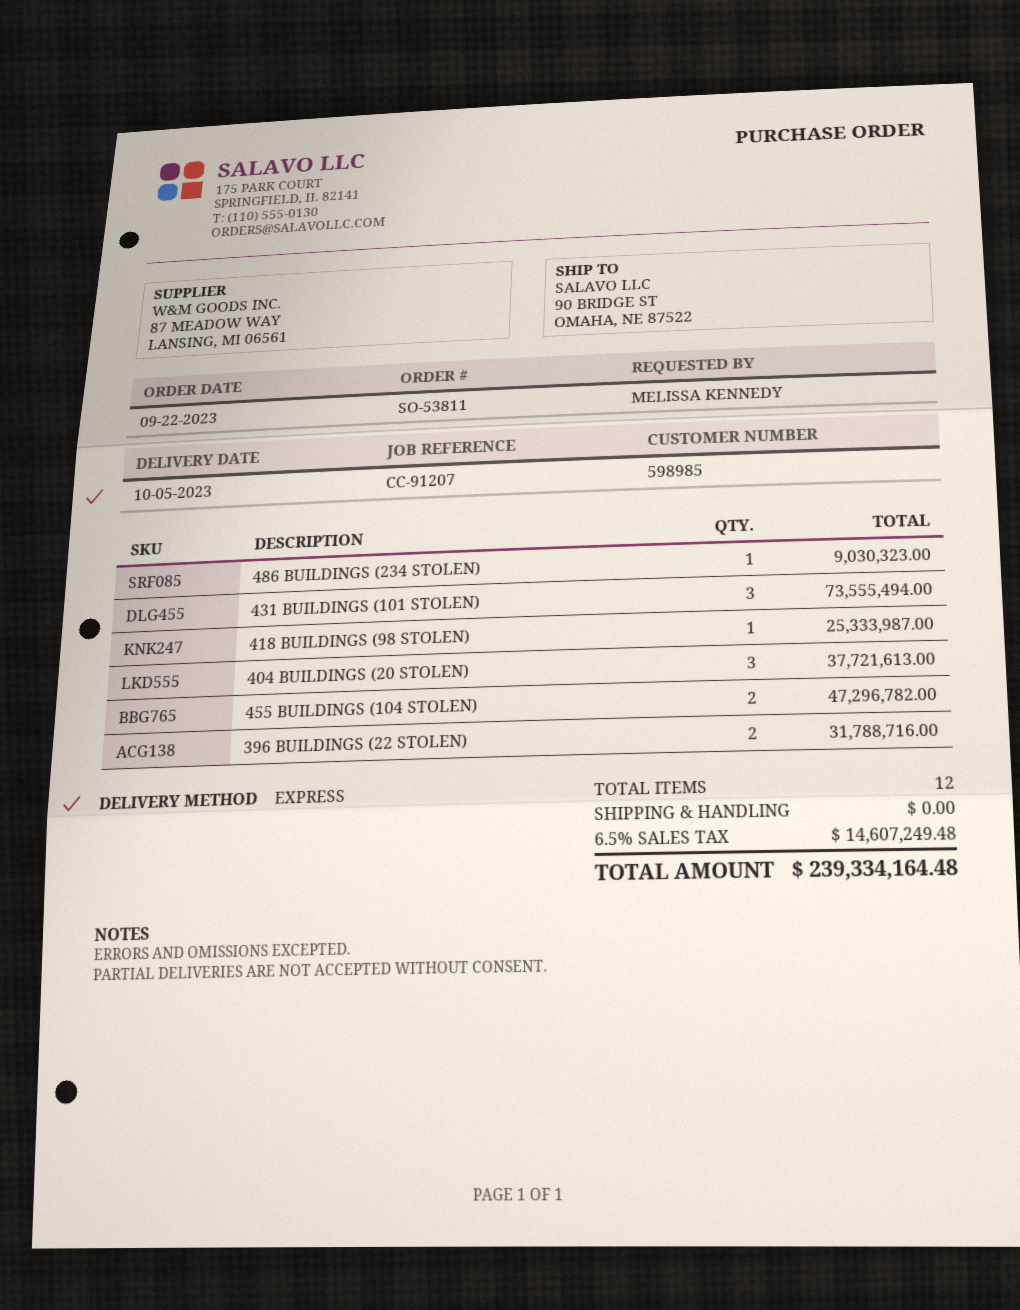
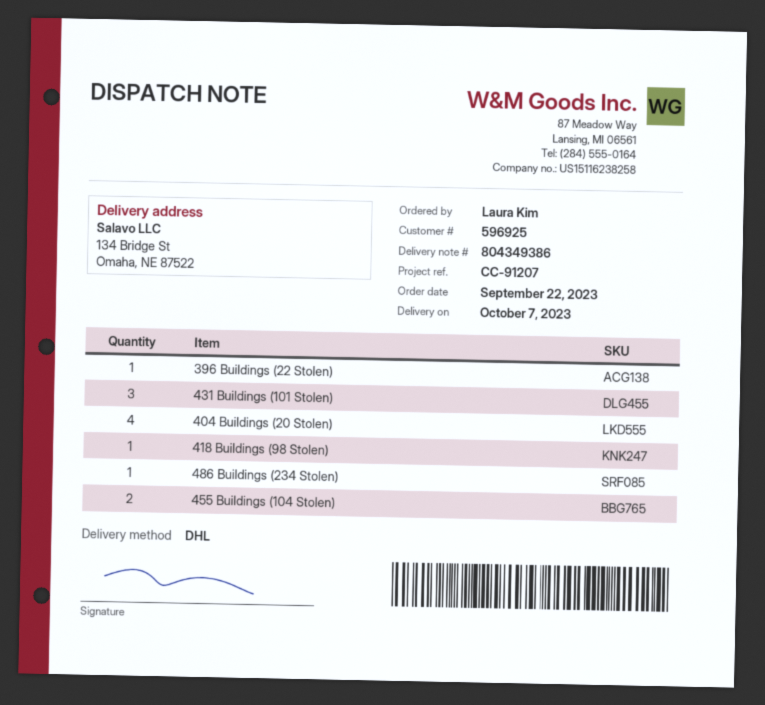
delivery date: 2023-10-05 -> 2023-10-07
customer number: 598985 -> 596925
ordered by: MELISSA KENNEDY -> Laura Kim
shipping method: express -> DHL
ship to: 90 BRIDGE ST, OMAHA, NE 87522 -> 134 Bridge St, Omaha, NE 87522
404 BUILDINGS (20 STOLEN): 3 -> 4
396 BUILDINGS (22 STOLEN): 2 -> 1

